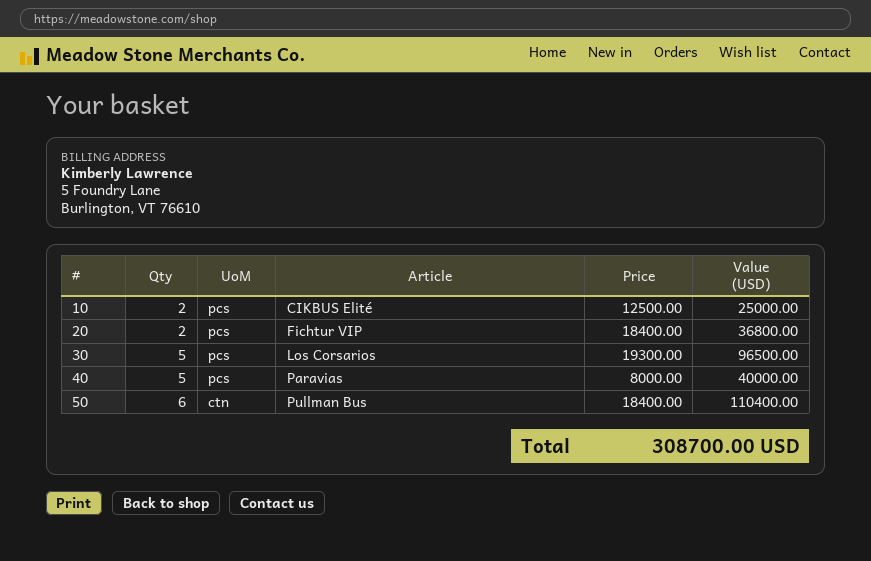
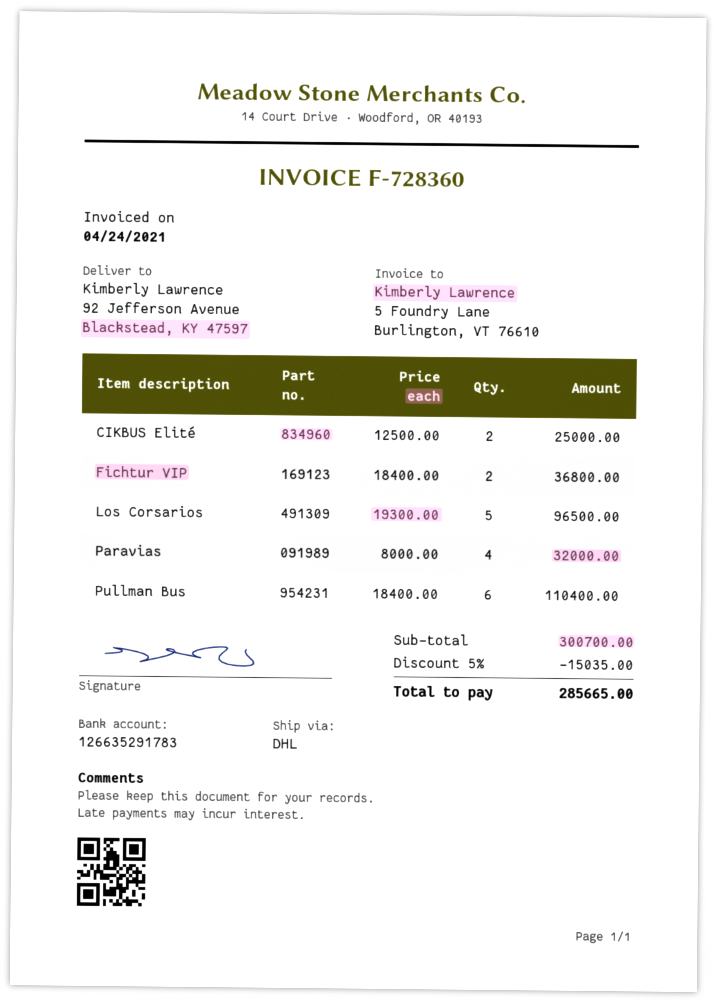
Paravias: 5 x 8000.00 = 40000.00 -> 4 x 8000.00 = 32000.00
discount: none -> 5% = 15035.00
total: 308700.00 -> 285665.00

